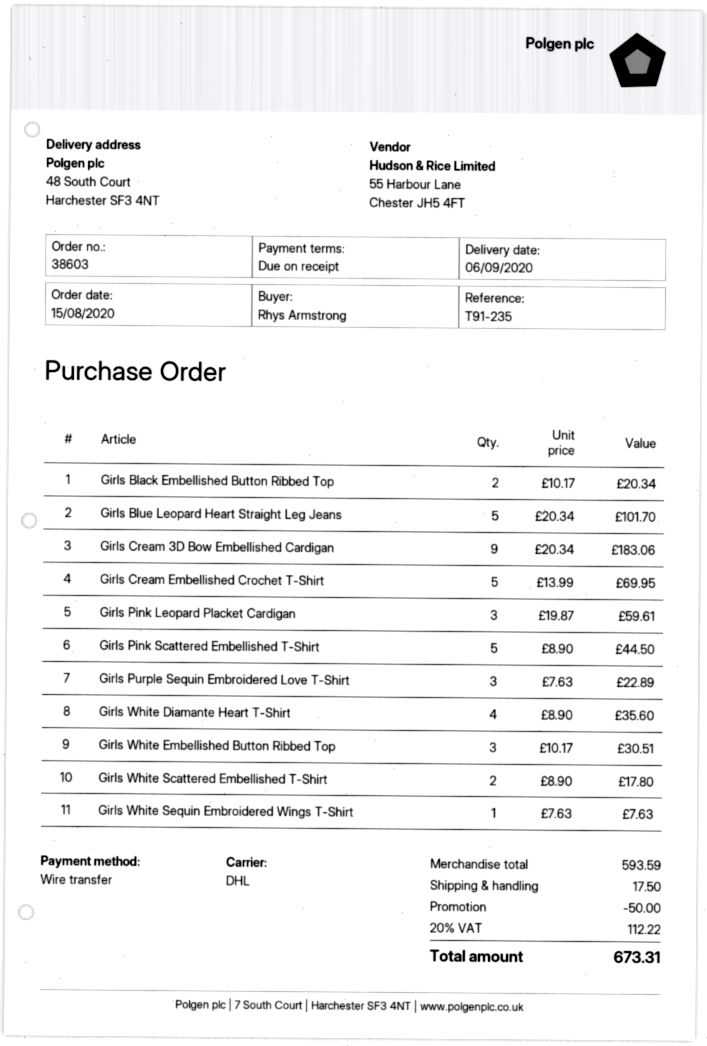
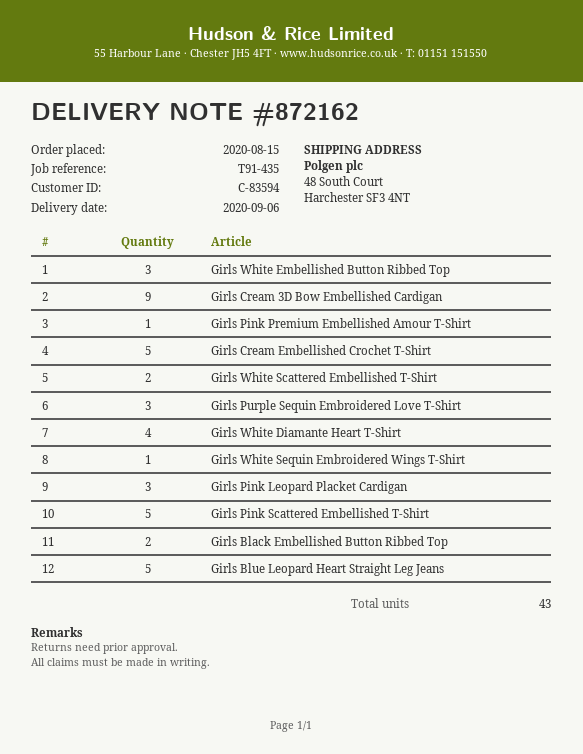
reference: T91-235 -> T91-435
Girls Pink Premium Embellished Amour T-Shirt: none -> 1

